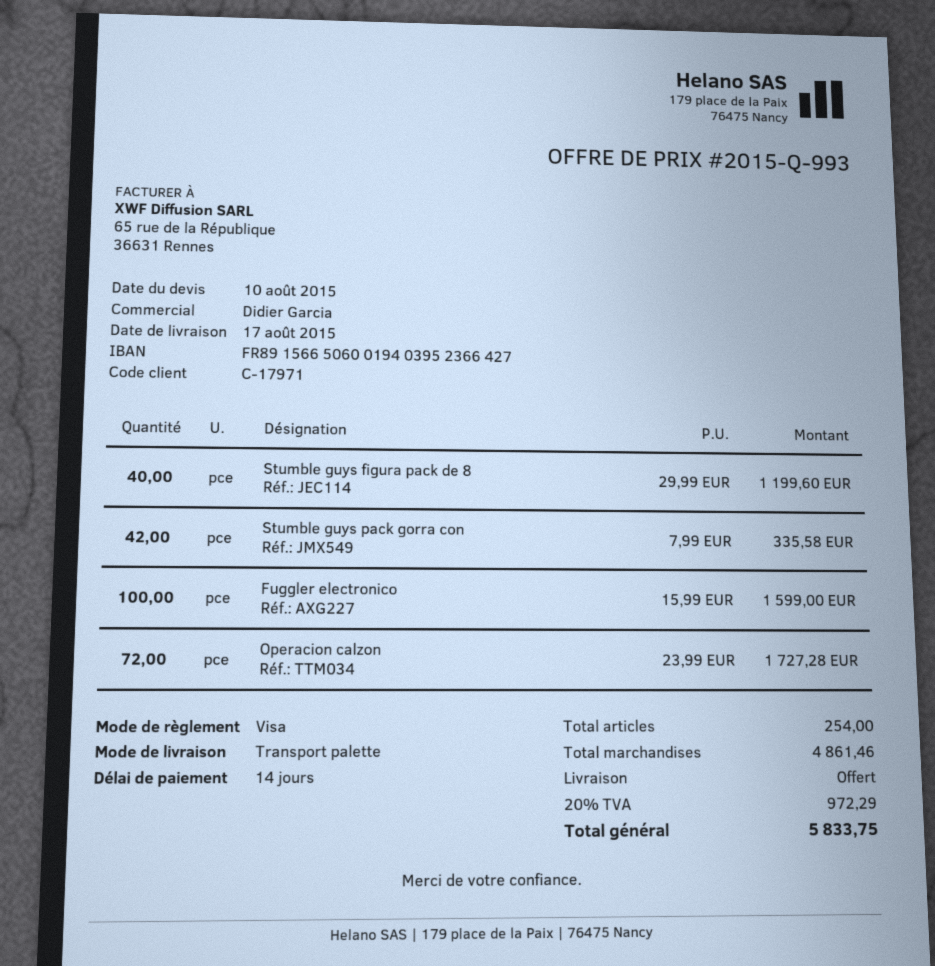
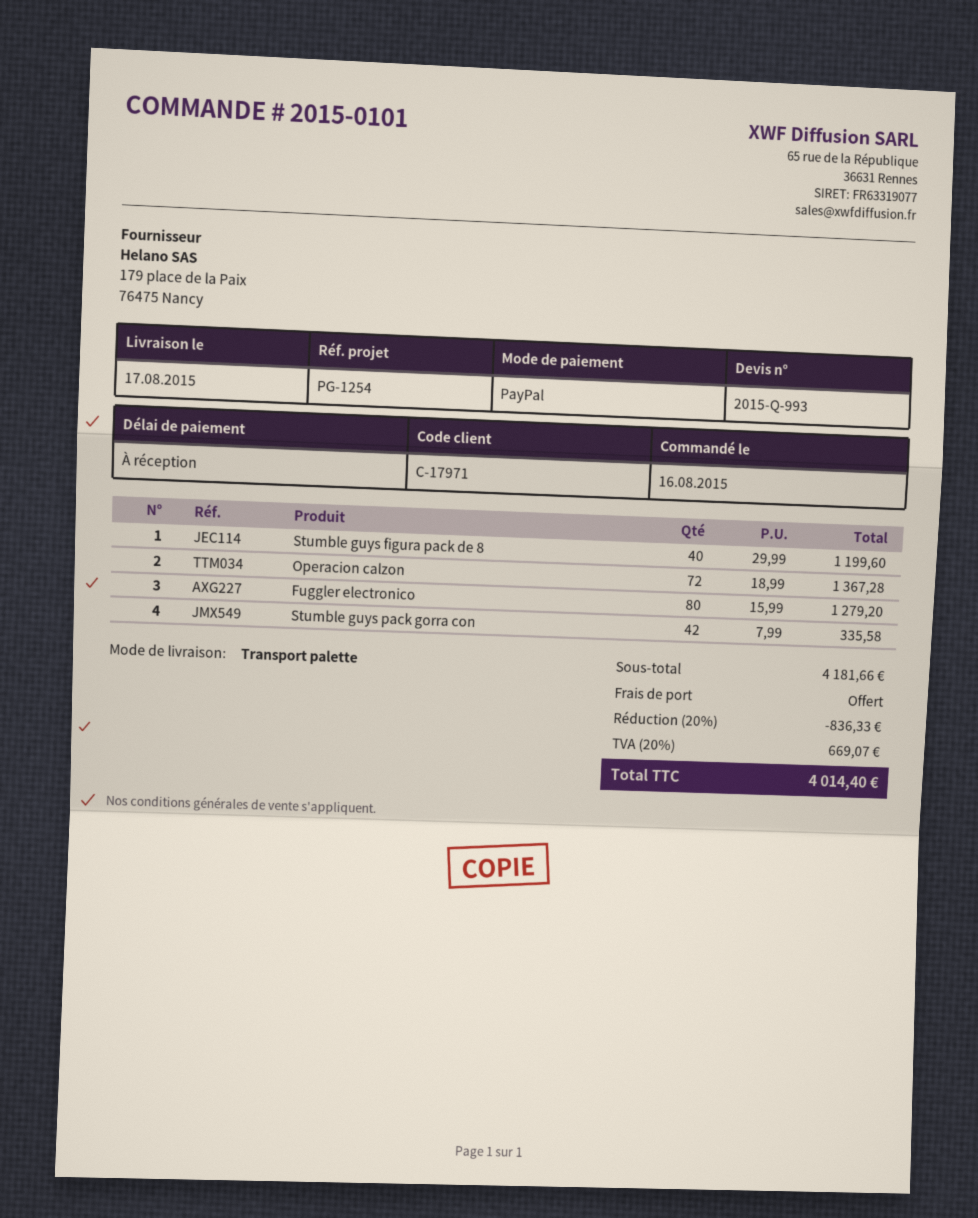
payment terms: 14 days -> on receipt
payment method: Visa -> PayPal
Fuggler electronico: 100 x 15.99 = 1599.00 -> 80 x 15.99 = 1279.20
Operacion calzon: 72 x 23.99 = 1727.28 -> 72 x 18.99 = 1367.28
subtotal: 4861.46 -> 4181.66
discount: none -> 20% = 836.33
tax: 20% = 972.29 -> 20% = 669.07
total: 5833.75 -> 4014.40

